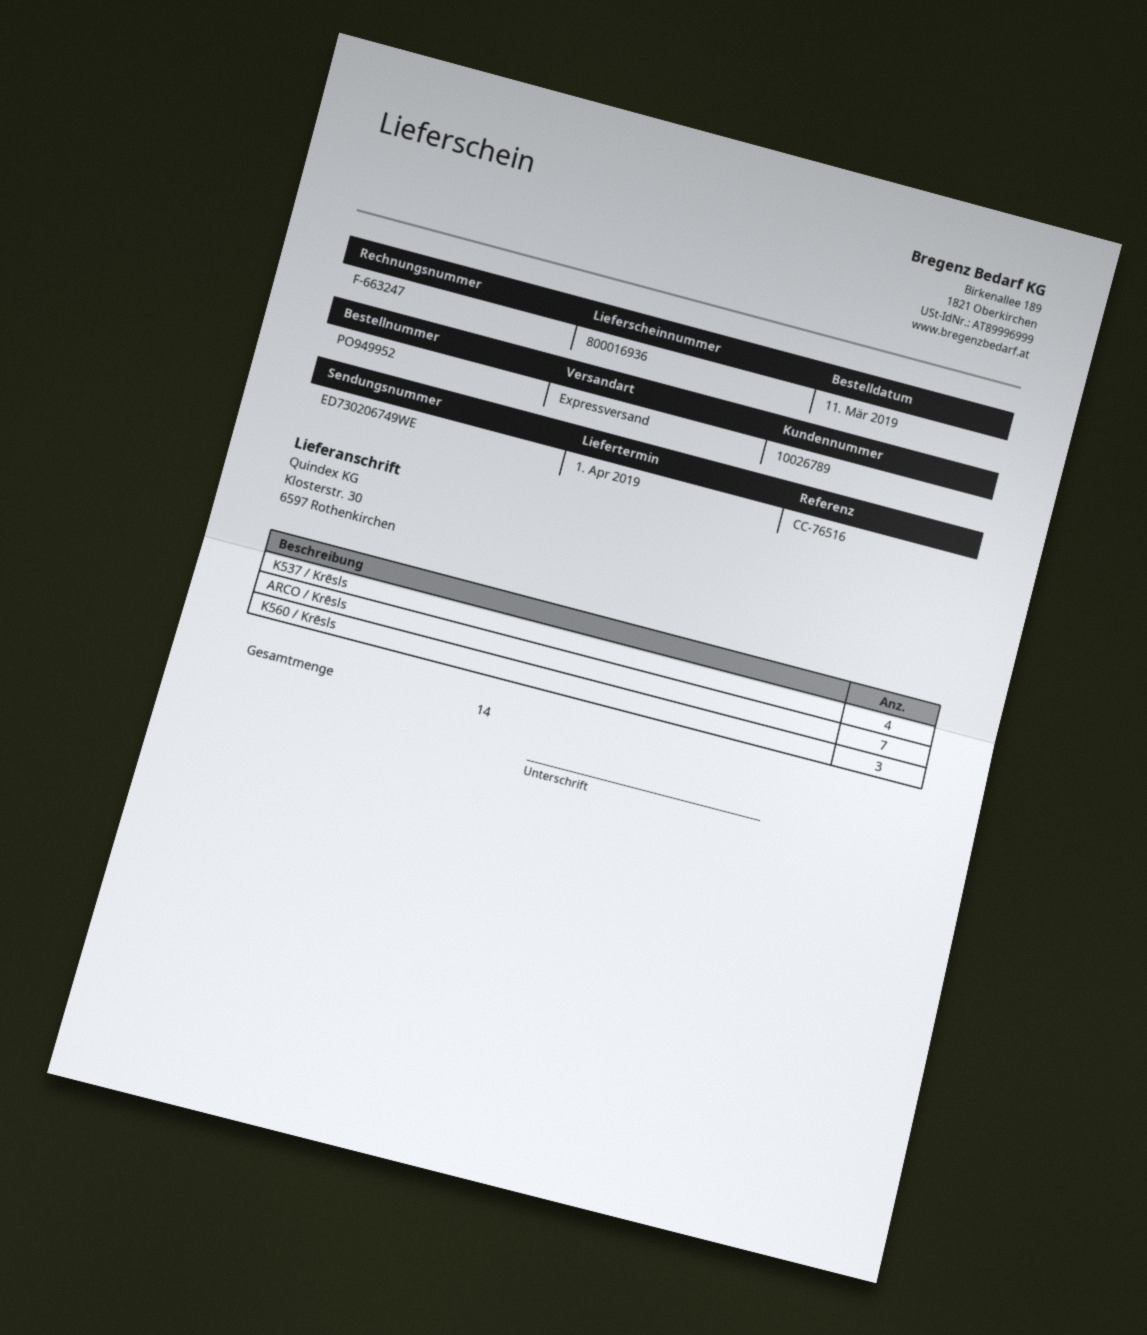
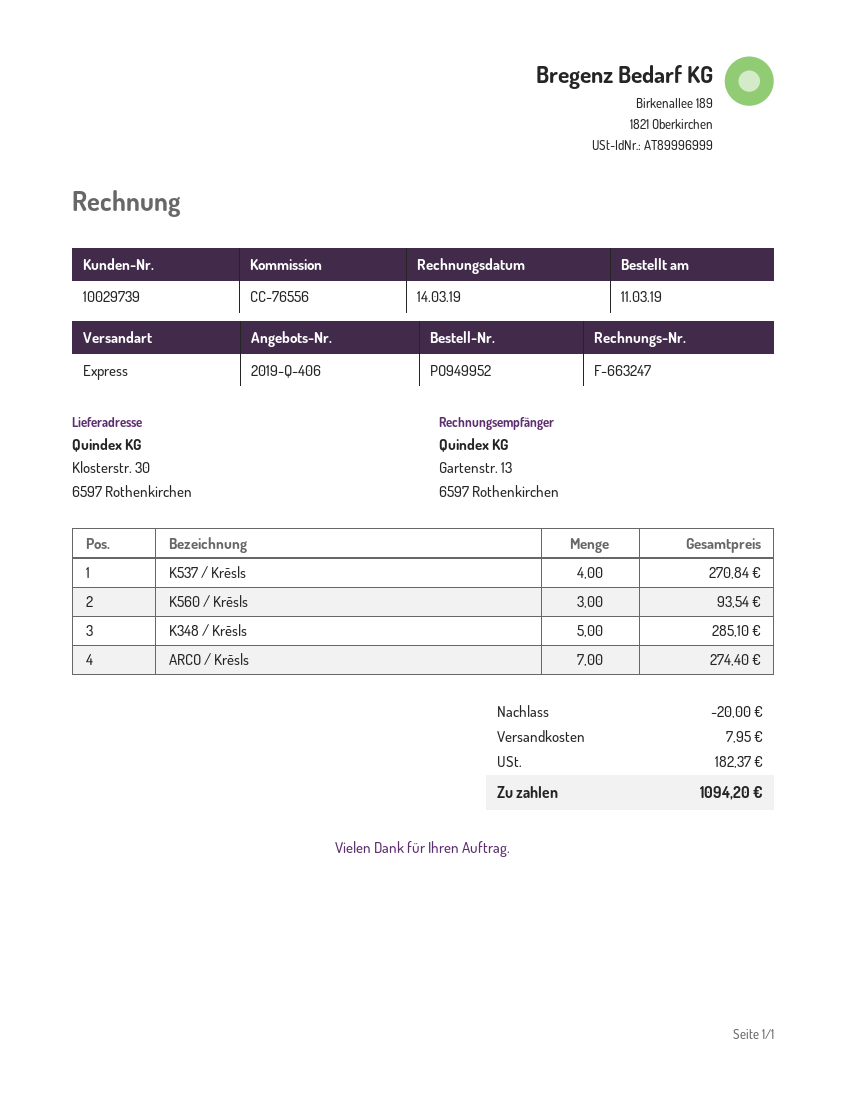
customer number: 10026789 -> 10029739
reference: CC-76516 -> CC-76556
K348 / Krēsls: none -> 5

